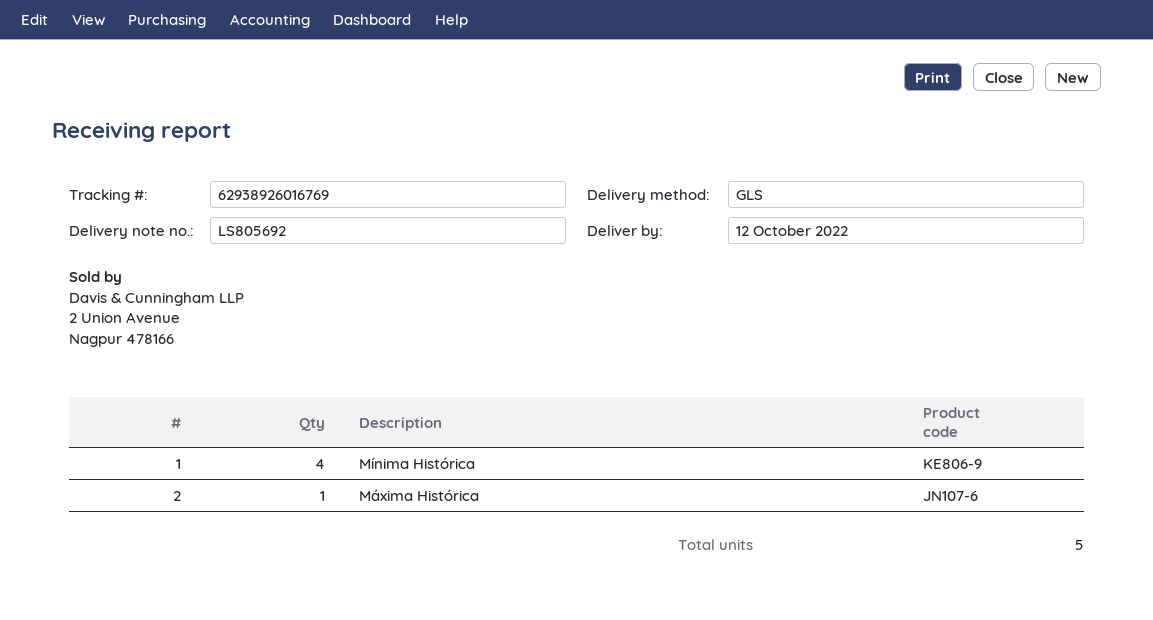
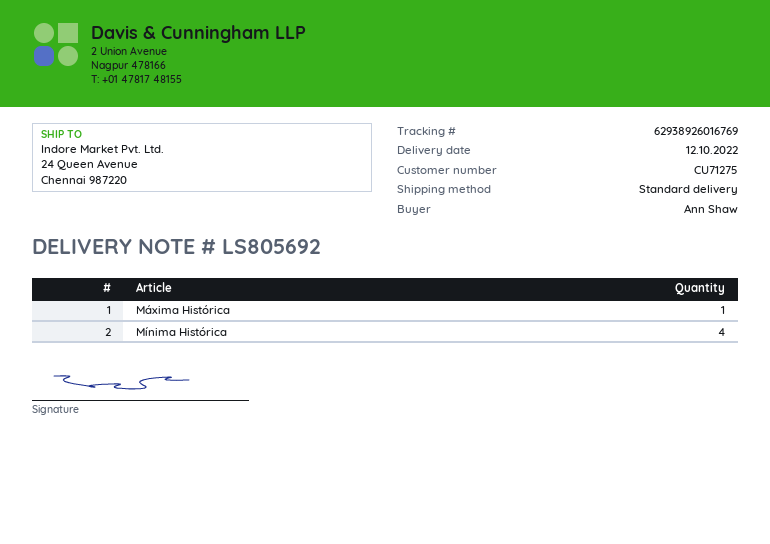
shipping method: GLS -> standard

